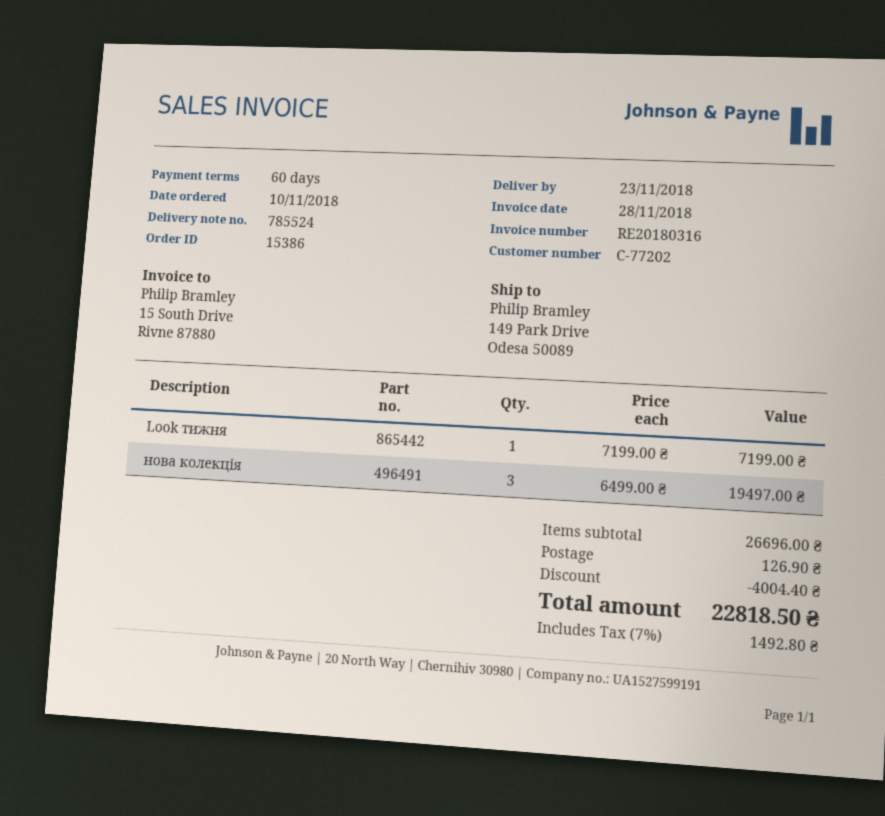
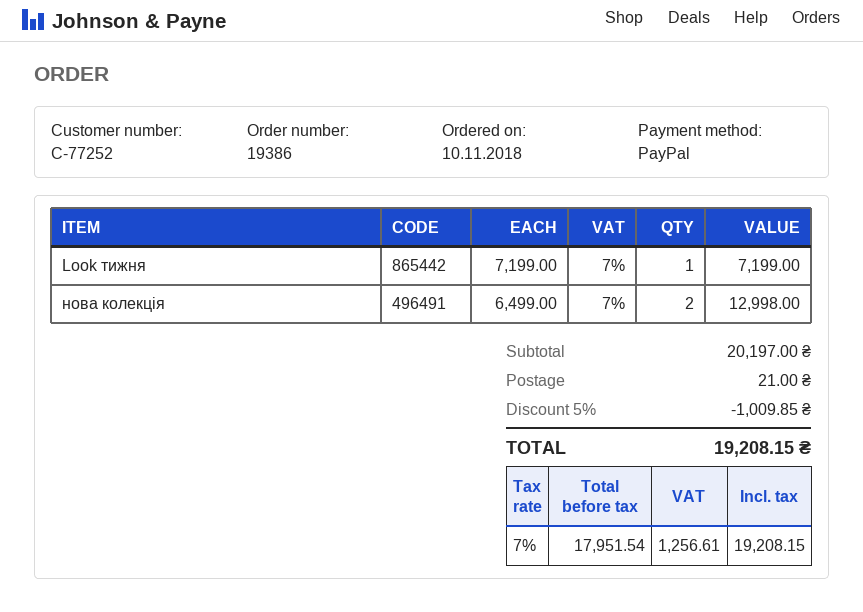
order number: 15386 -> 19386
customer number: C-77202 -> C-77252
нова колекція: 3 x 6499.00 = 19497.00 -> 2 x 6499.00 = 12998.00
subtotal: 26696.00 -> 20197.00
discount: 4004.40 -> 1009.85
shipping: 126.90 -> 21.00
tax: 7% = 1492.80 -> 7% = 1256.61
total: 22818.50 -> 19208.15

